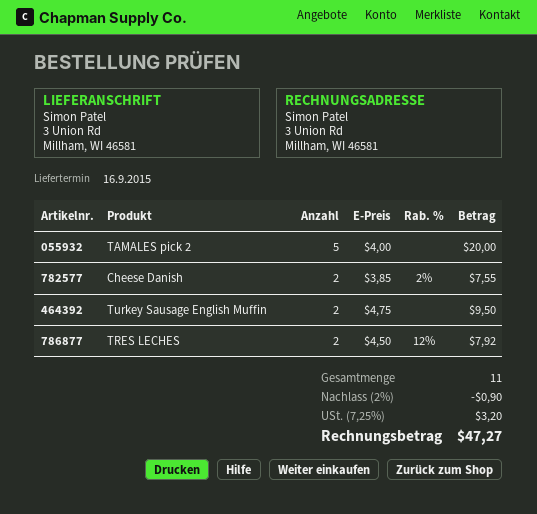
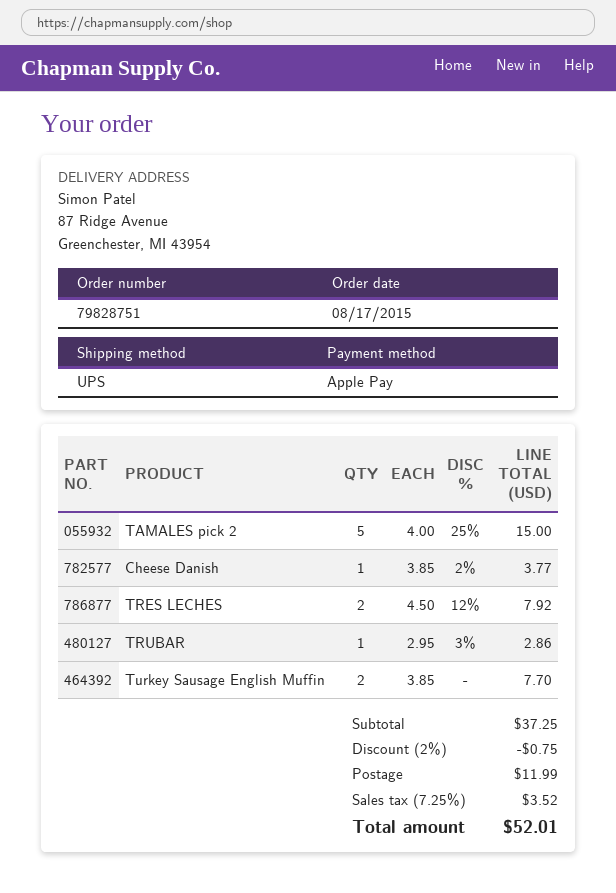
ship to: 3 Union Rd, Millham, WI 46581 -> 87 Ridge Avenue, Greenchester, MI 43954
TAMALES pick 2: 5 x 4.00 = 20.00 -> 5 x 4.00 - 25% = 15.00
Cheese Danish: 2 x 3.85 - 2% = 7.55 -> 1 x 3.85 - 2% = 3.77
Turkey Sausage English Muffin: 2 x 4.75 = 9.50 -> 2 x 3.85 = 7.70
TRUBAR: none -> 1 x 2.95 - 3% = 2.86
discount: 2% = 0.90 -> 2% = 0.75
shipping: none -> 11.99
tax: 7.25% = 3.20 -> 7.25% = 3.52
total: 47.27 -> 52.01

